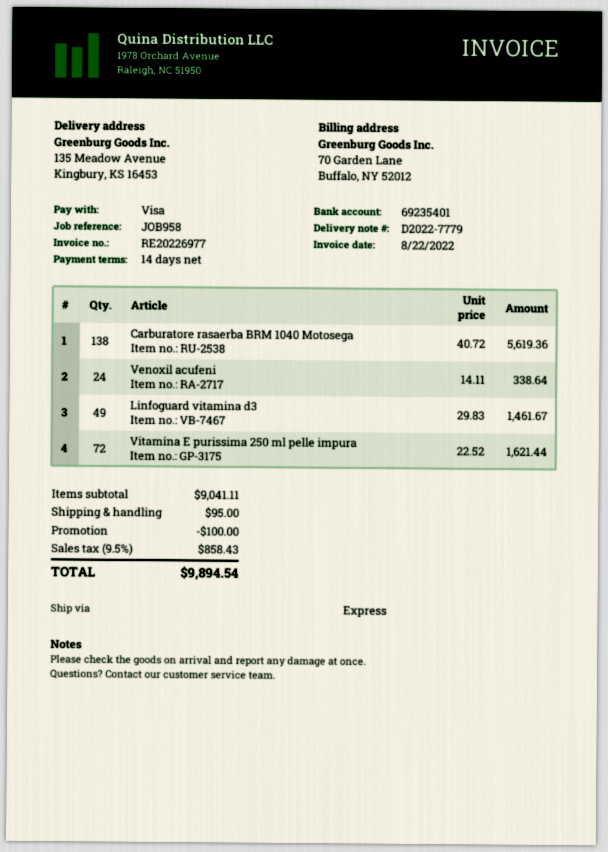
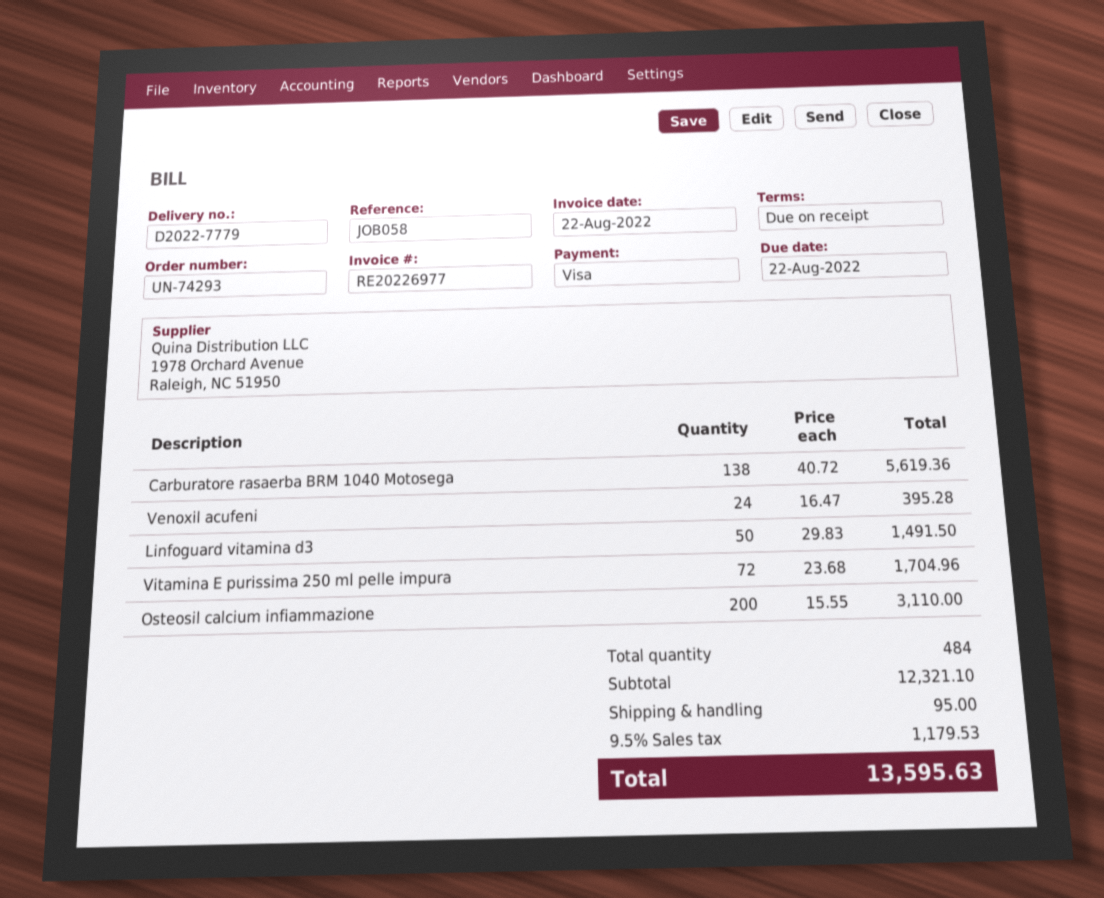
payment terms: 14 days -> on receipt
reference: JOB958 -> JOB058
Venoxil acufeni: 24 x 14.11 = 338.64 -> 24 x 16.47 = 395.28
Linfoguard vitamina d3: 49 x 29.83 = 1461.67 -> 50 x 29.83 = 1491.50
Vitamina E purissima 250 ml pelle impura: 72 x 22.52 = 1621.44 -> 72 x 23.68 = 1704.96
Osteosil calcium infiammazione: none -> 200 x 15.55 = 3110.00
subtotal: 9041.11 -> 12321.10
discount: 100.00 -> none
tax: 9.5% = 858.43 -> 9.5% = 1179.53
total: 9894.54 -> 13595.63

